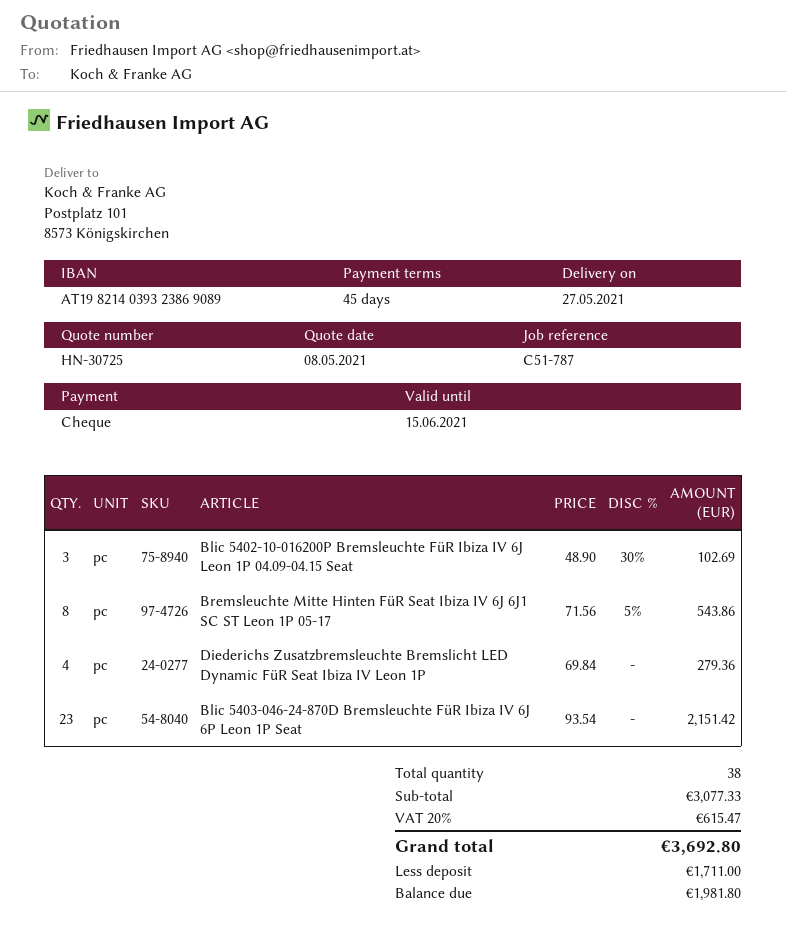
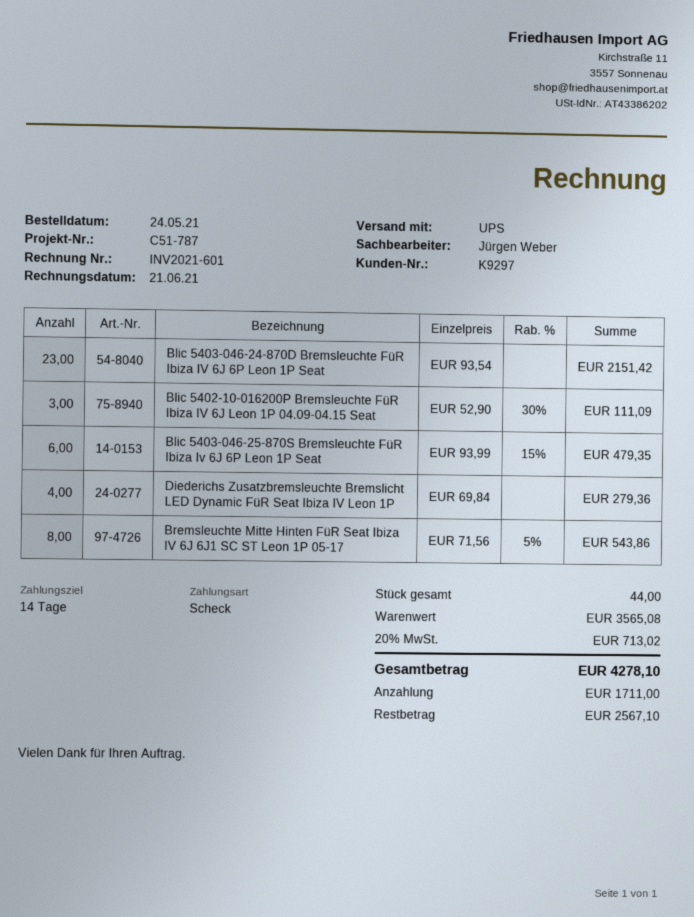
payment terms: 45 days -> 14 days
Blic 5402-10-016200P Bremsleuchte FüR Ibiza IV 6J Leon 1P 04.09-04.15 Seat: 3 x 48.90 - 30% = 102.69 -> 3 x 52.90 - 30% = 111.09
Blic 5403-046-25-870S Bremsleuchte FüR Ibiza Iv 6J 6P Leon 1P Seat: none -> 6 x 93.99 - 15% = 479.35
total quantity: 38 -> 44
subtotal: 3077.33 -> 3565.08
tax: 20% = 615.47 -> 20% = 713.02
total: 3692.80 -> 4278.10
balance: 1981.80 -> 2567.10

